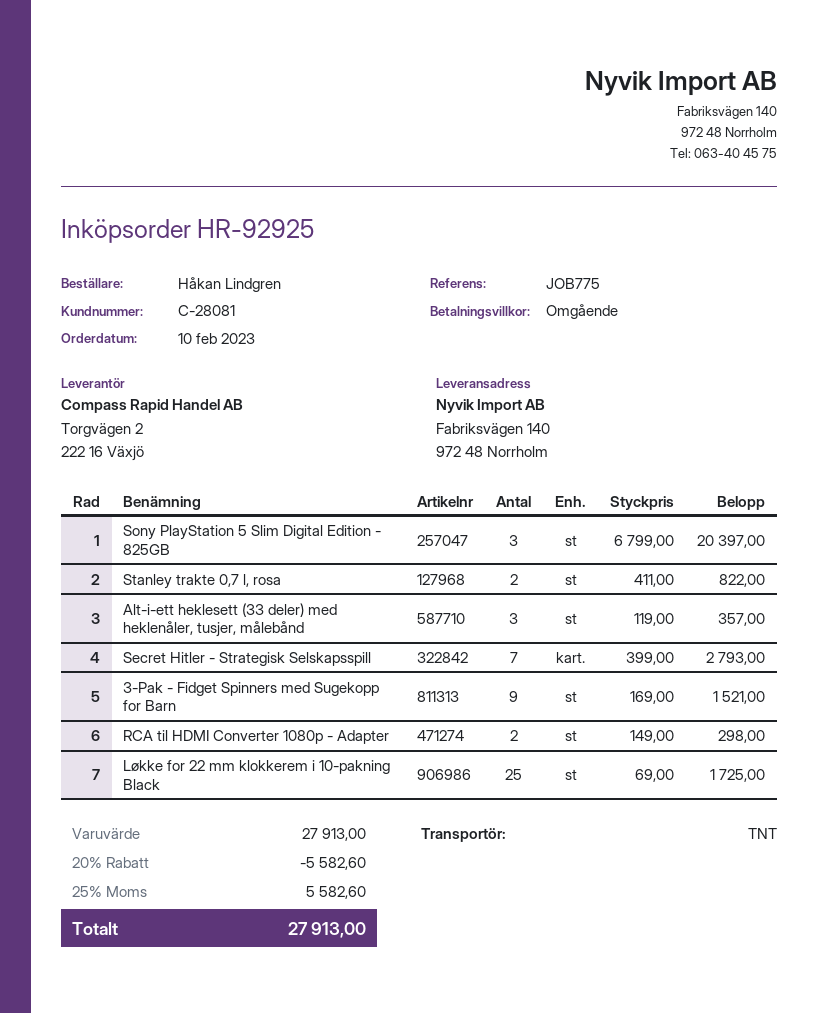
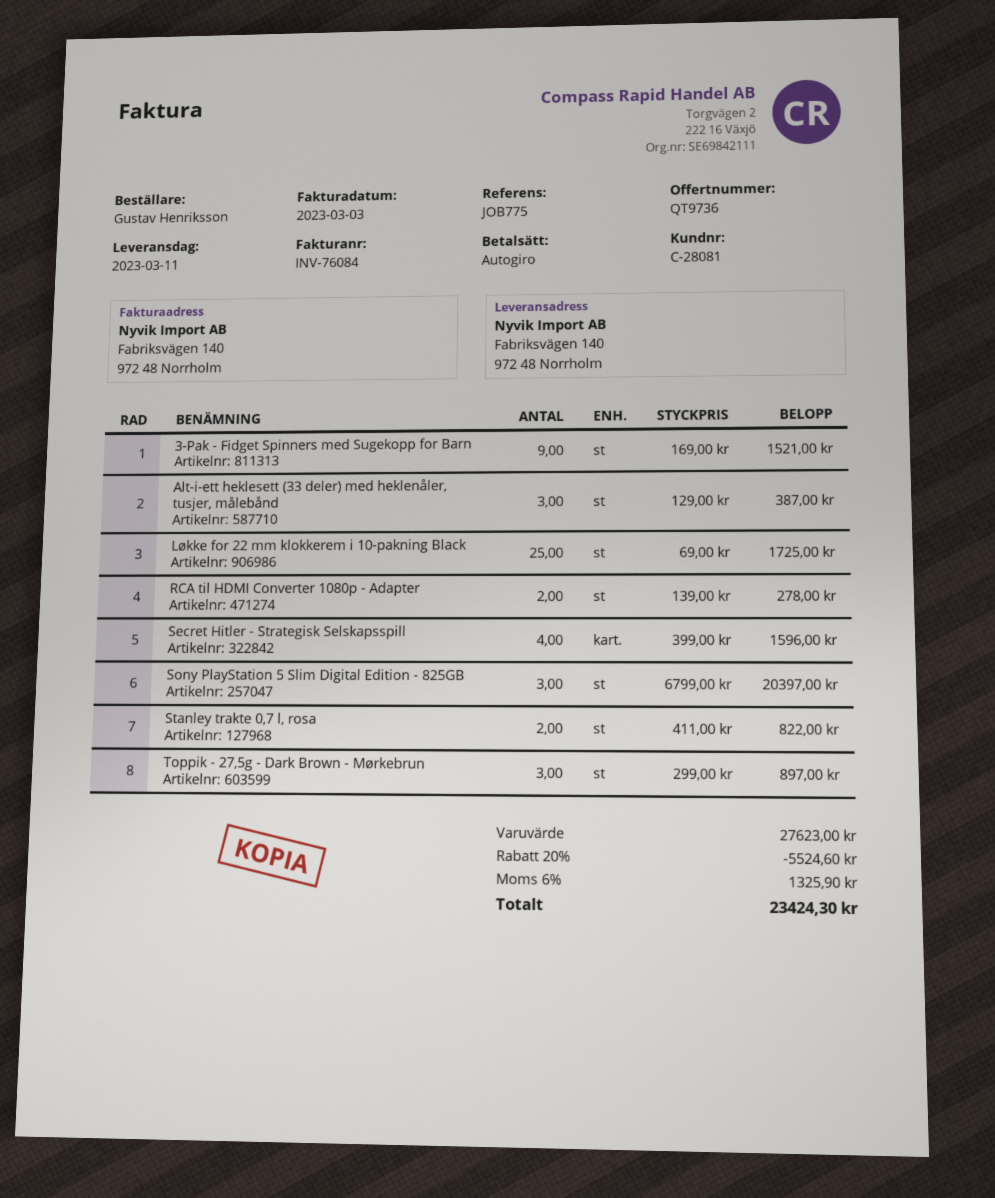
ordered by: Håkan Lindgren -> Gustav Henriksson
Alt-i-ett heklesett (33 deler) med heklenåler, tusjer, målebånd: 3 x 119.00 = 357.00 -> 3 x 129.00 = 387.00
Secret Hitler - Strategisk Selskapsspill: 7 x 399.00 = 2793.00 -> 4 x 399.00 = 1596.00
RCA til HDMI Converter 1080p - Adapter: 2 x 149.00 = 298.00 -> 2 x 139.00 = 278.00
Toppik - 27,5g - Dark Brown - Mørkebrun: none -> 3 x 299.00 = 897.00
subtotal: 27913.00 -> 27623.00
discount: 20% = 5582.60 -> 20% = 5524.60
tax: 25% = 5582.60 -> 6% = 1325.90
total: 27913.00 -> 23424.30

